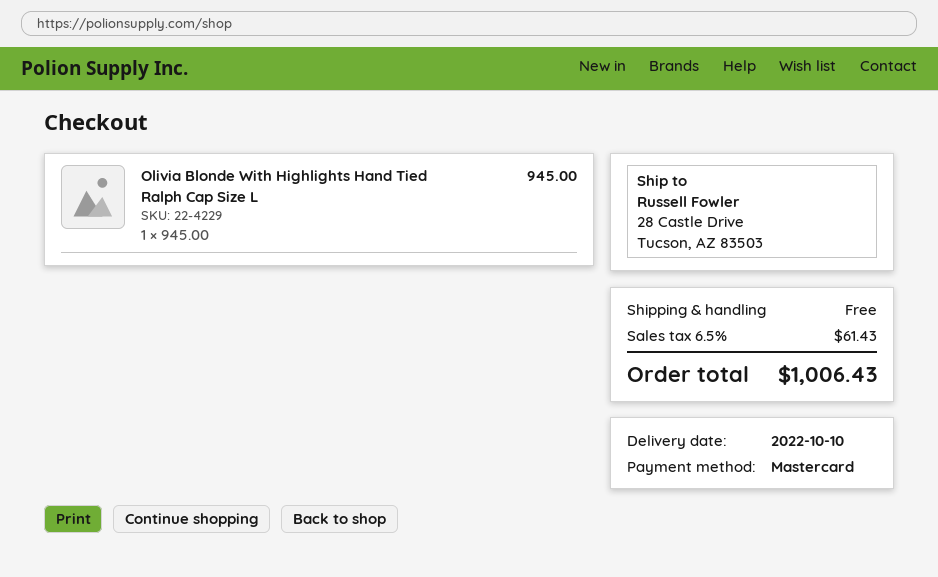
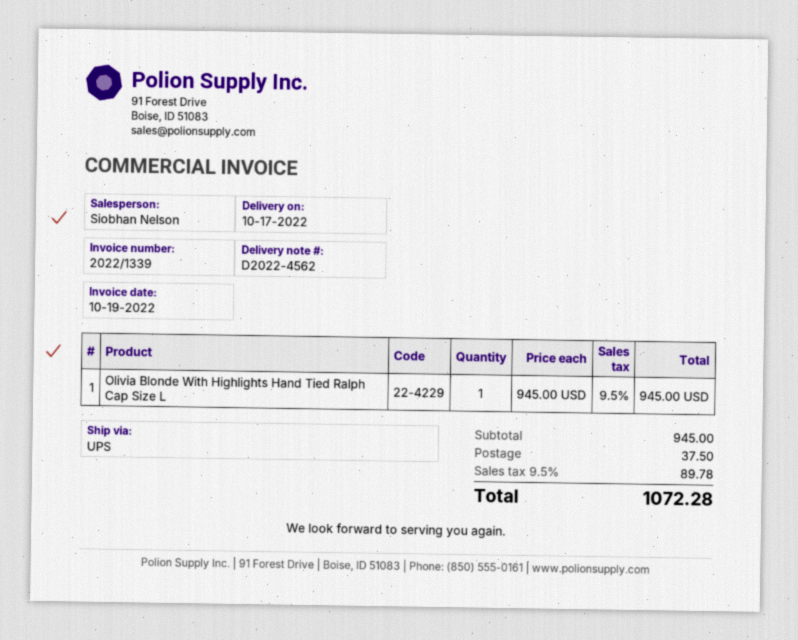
delivery date: 2022-10-10 -> 2022-10-17
shipping: 0.00 -> 37.50
tax: 6.5% = 61.43 -> 9.5% = 89.78
total: 1006.43 -> 1072.28

